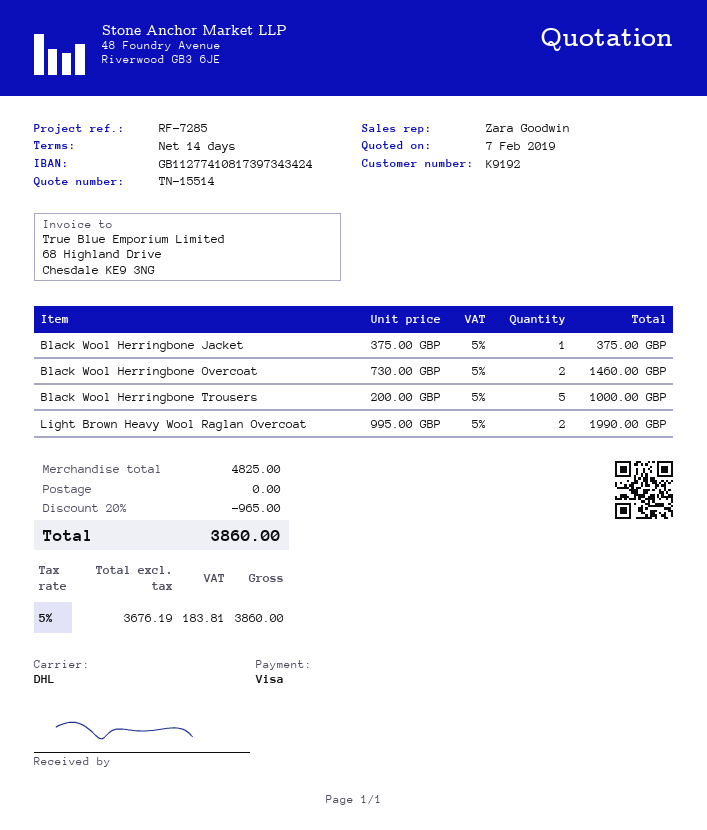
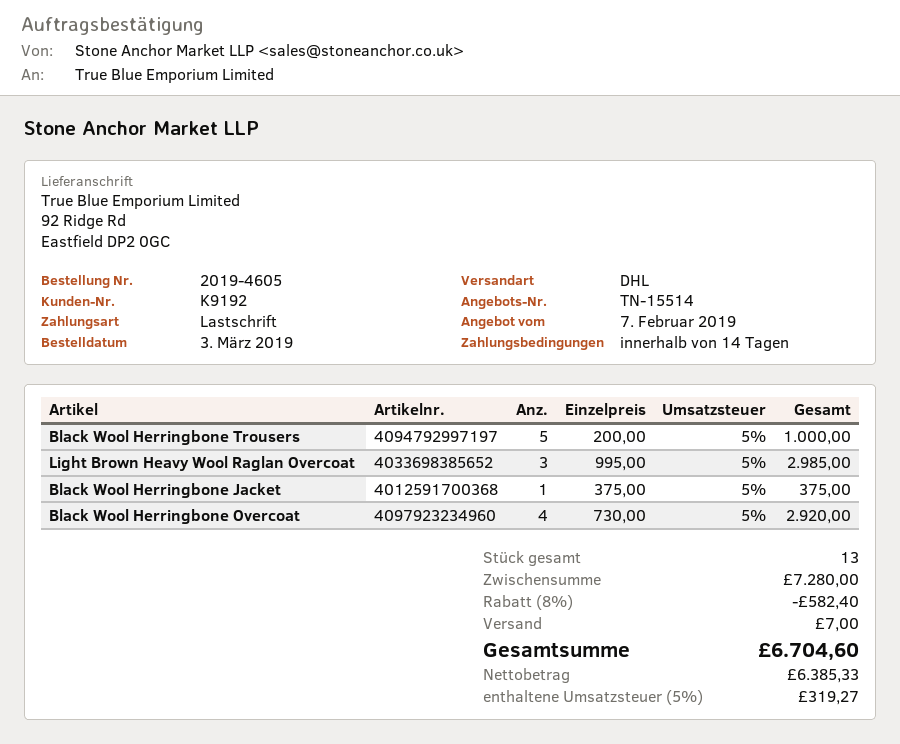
payment method: Visa -> direct debit
Black Wool Herringbone Overcoat: 2 x 730.00 = 1460.00 -> 4 x 730.00 = 2920.00
Light Brown Heavy Wool Raglan Overcoat: 2 x 995.00 = 1990.00 -> 3 x 995.00 = 2985.00
subtotal: 4825.00 -> 7280.00
discount: 20% = 965.00 -> 8% = 582.40
shipping: 0.00 -> 7.00
net: 3676.19 -> 6385.33
tax: 5% = 183.81 -> 5% = 319.27
total: 3860.00 -> 6704.60

